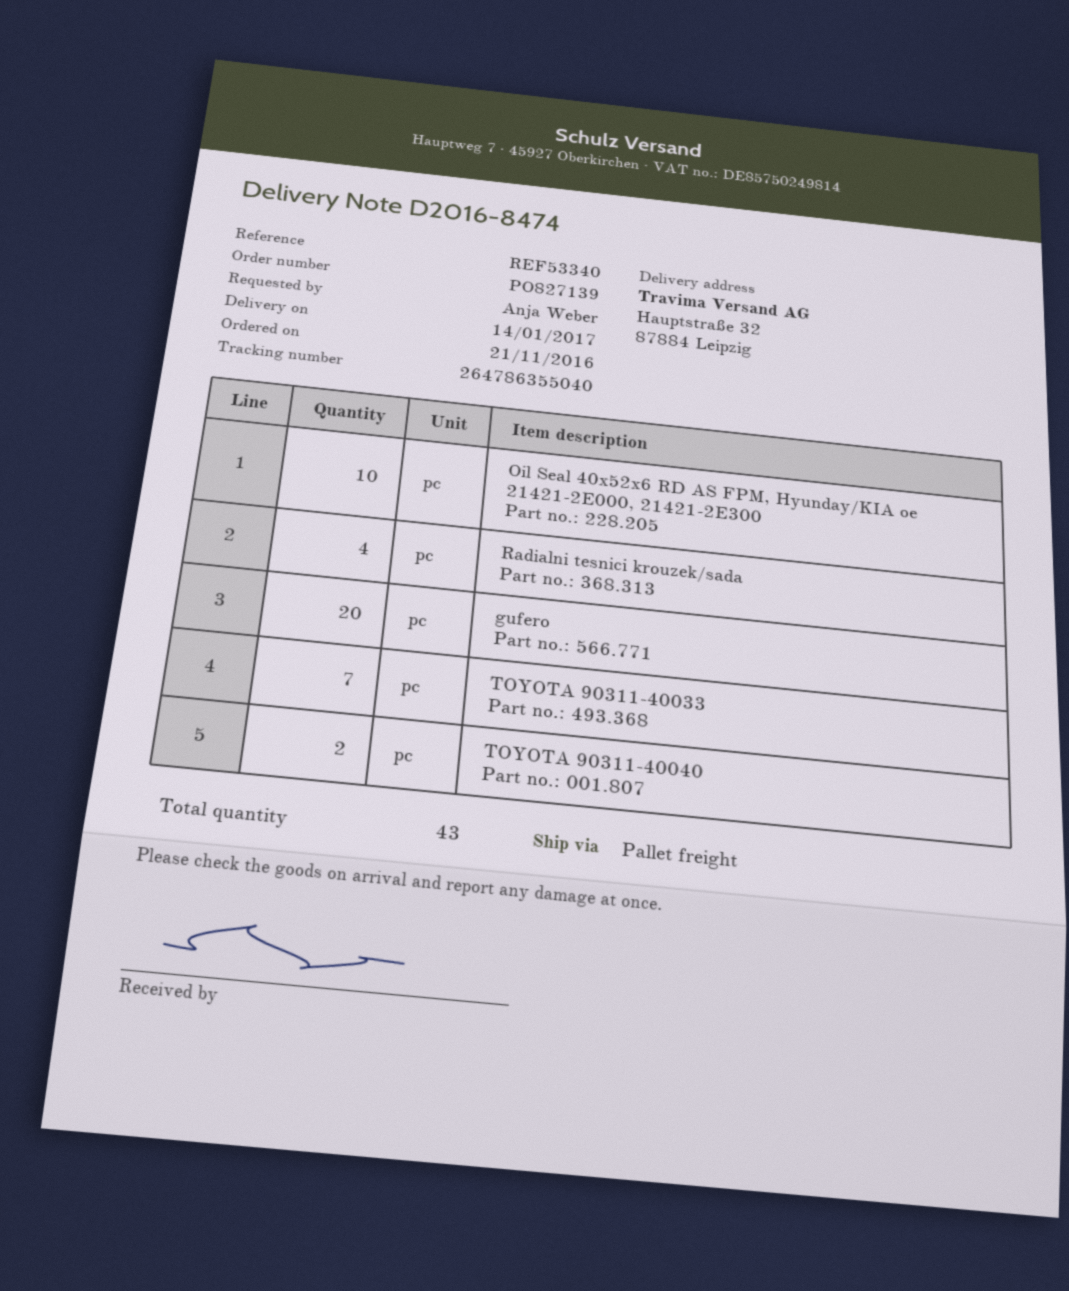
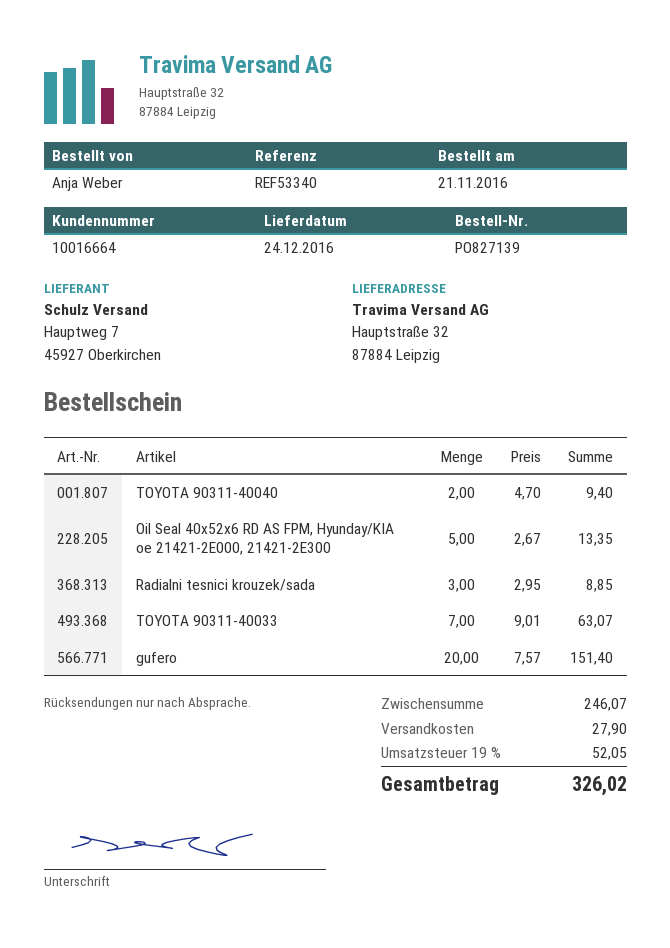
delivery date: 2017-01-14 -> 2016-12-24
Oil Seal 40x52x6 RD AS FPM, Hyunday/KIA oe 21421-2E000, 21421-2E300: 10 -> 5
Radialni tesnici krouzek/sada: 4 -> 3

